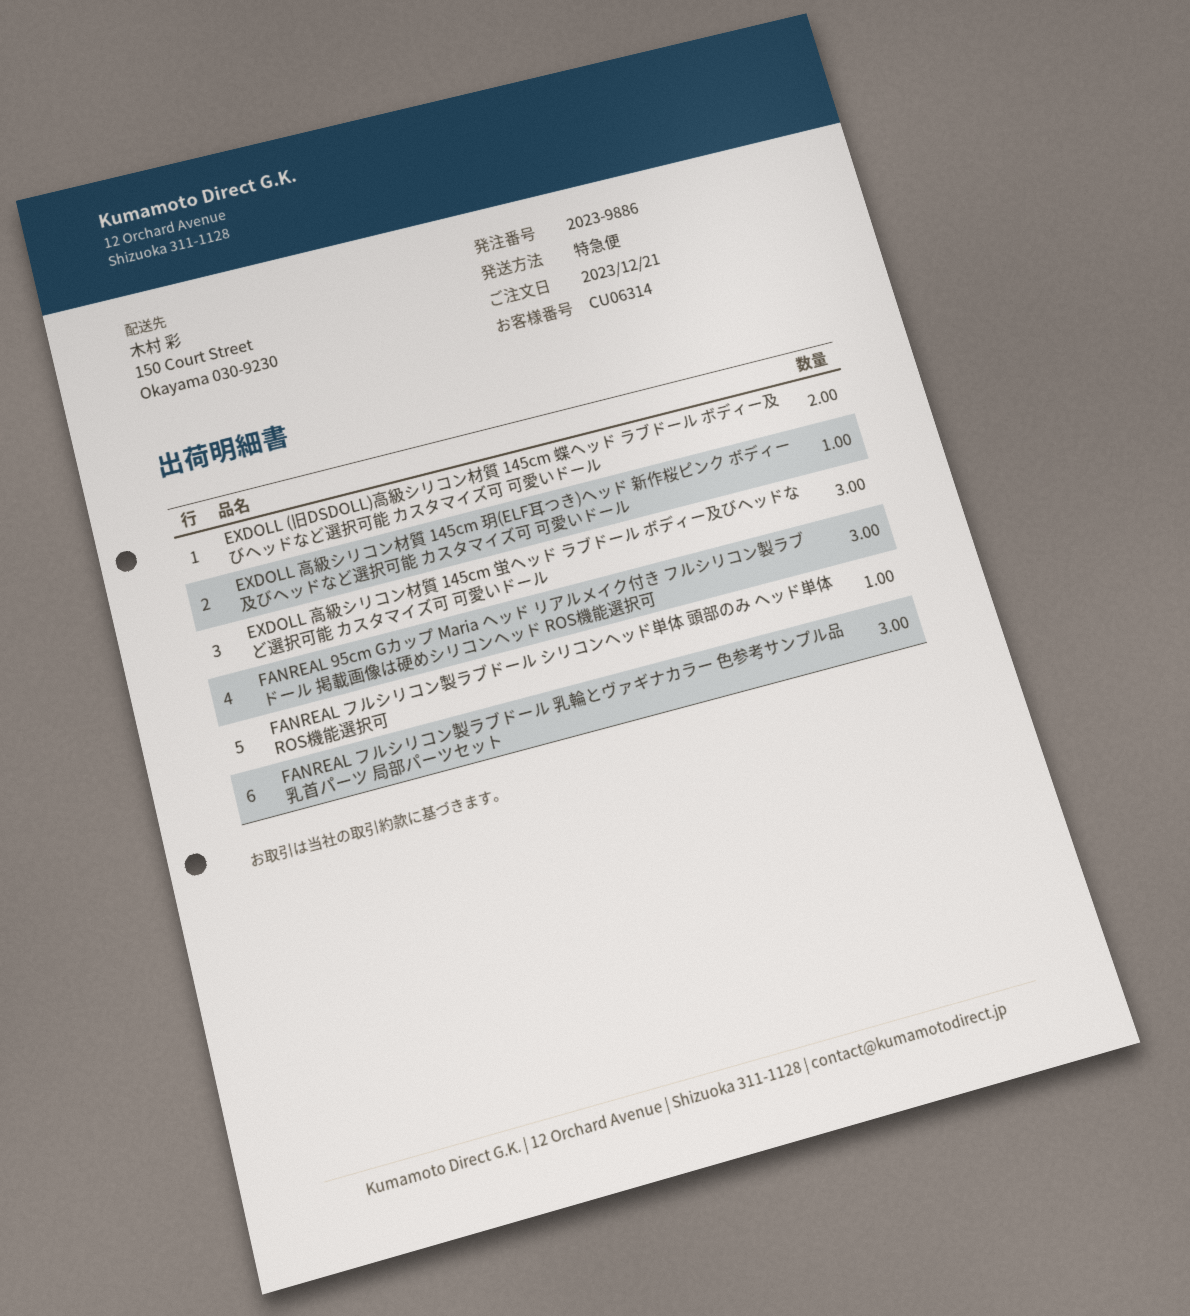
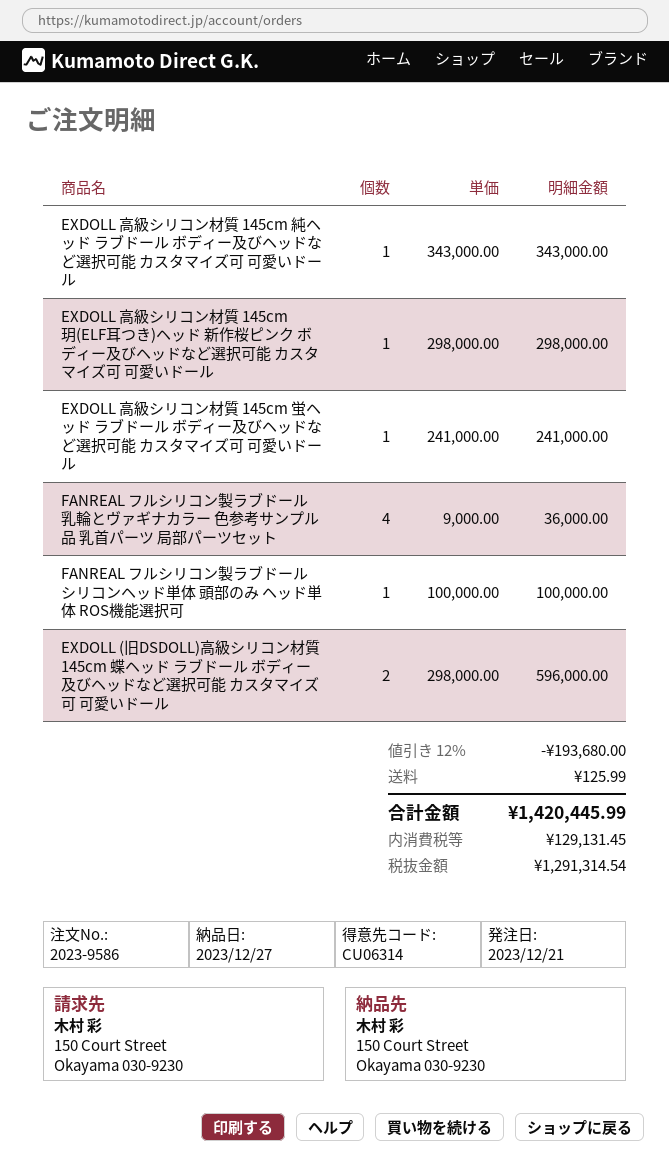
order number: 2023-9886 -> 2023-9586
EXDOLL 高級シリコン材質 145cm 蛍ヘッド ラブドール ボディー及びヘッドなど選択可能 カスタマイズ可 可愛いドール: 3 -> 1
FANREAL 95cm Gカップ Maria ヘッド リアルメイク付き フルシリコン製ラブドール 掲載画像は硬めシリコンヘッド ROS機能選択可: 3 -> none
FANREAL フルシリコン製ラブドール 乳輪とヴァギナカラー 色参考サンプル品 乳首パーツ 局部パーツセット: 3 -> 4
EXDOLL 高級シリコン材質 145cm 純ヘッド ラブドール ボディー及びヘッドなど選択可能 カスタマイズ可 可愛いドール: none -> 1

